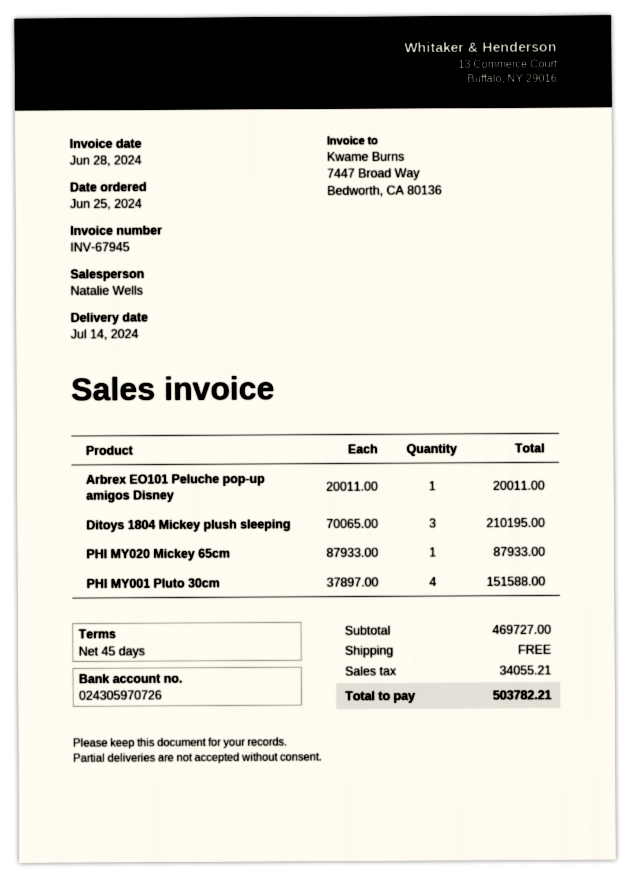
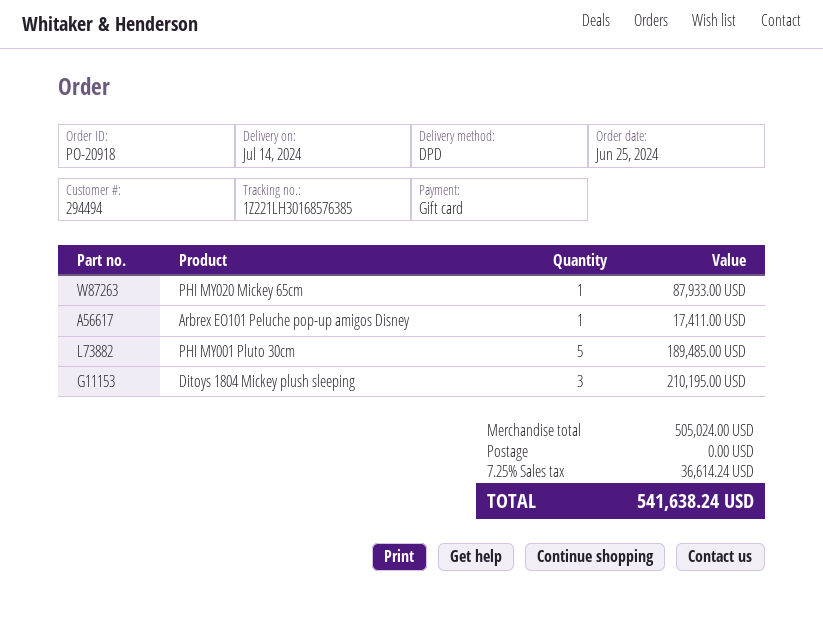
Arbrex EO101 Peluche pop-up amigos Disney: 1 for 20011.00 -> 1 for 17411.00
PHI MY001 Pluto 30cm: 4 for 151588.00 -> 5 for 189485.00
subtotal: 469727.00 -> 505024.00
tax: 34055.21 -> 36614.24
total: 503782.21 -> 541638.24

